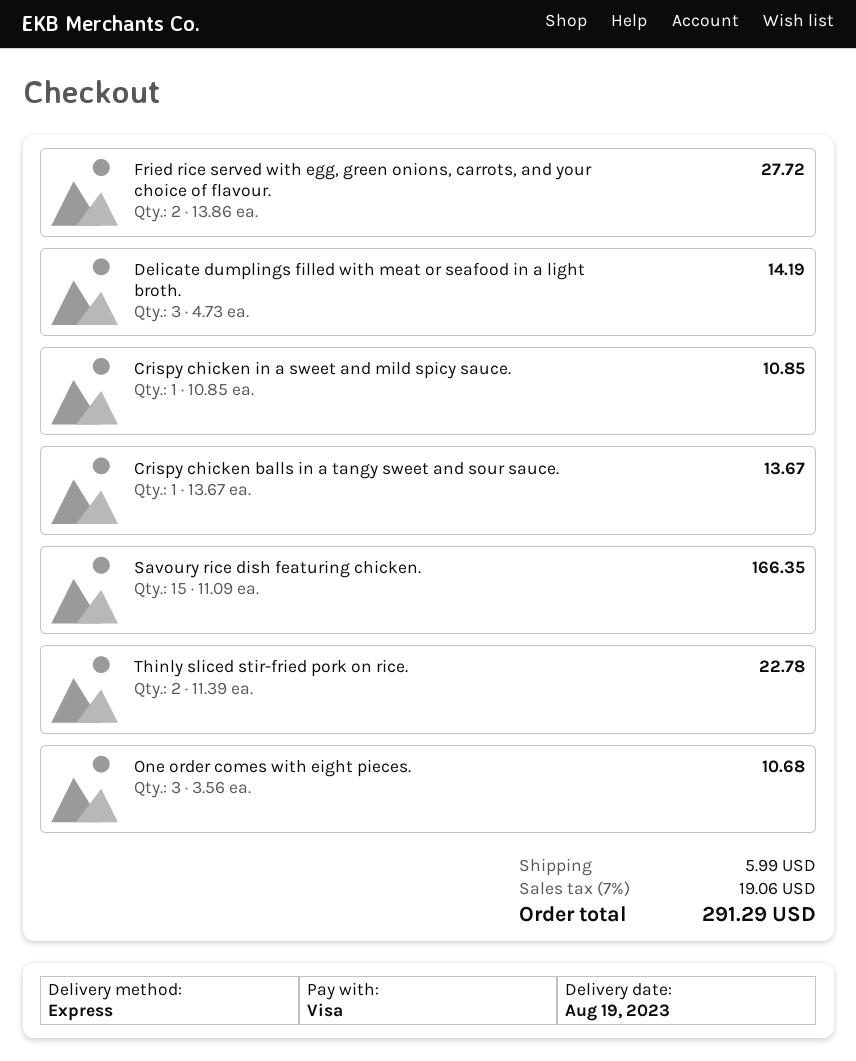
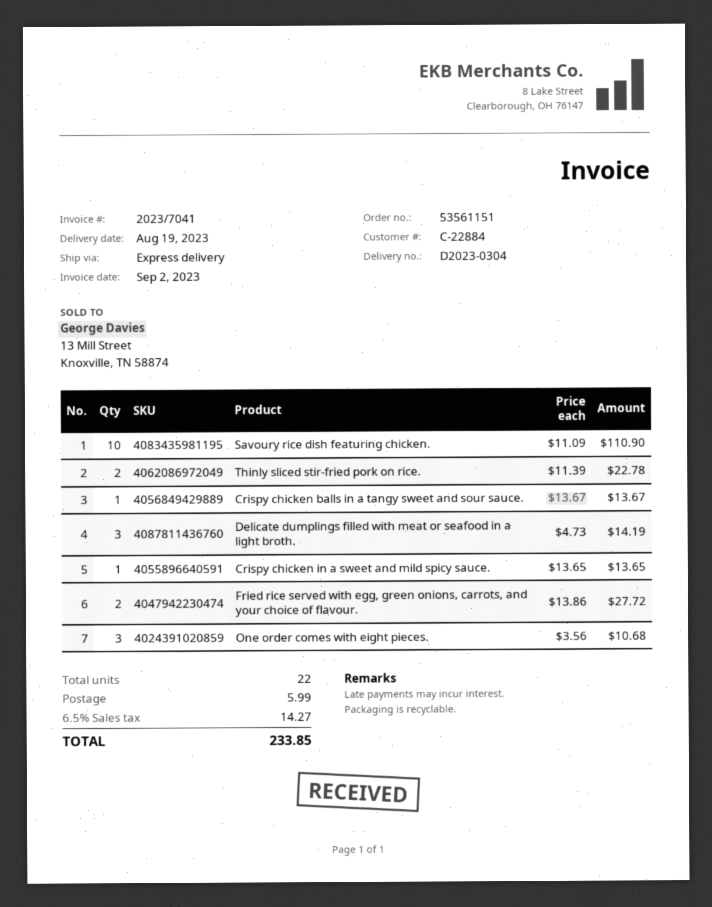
Crispy chicken in a sweet and mild spicy sauce.: 1 x 10.85 = 10.85 -> 1 x 13.65 = 13.65
Savoury rice dish featuring chicken.: 15 x 11.09 = 166.35 -> 10 x 11.09 = 110.90
tax: 7% = 19.06 -> 6.5% = 14.27
total: 291.29 -> 233.85

